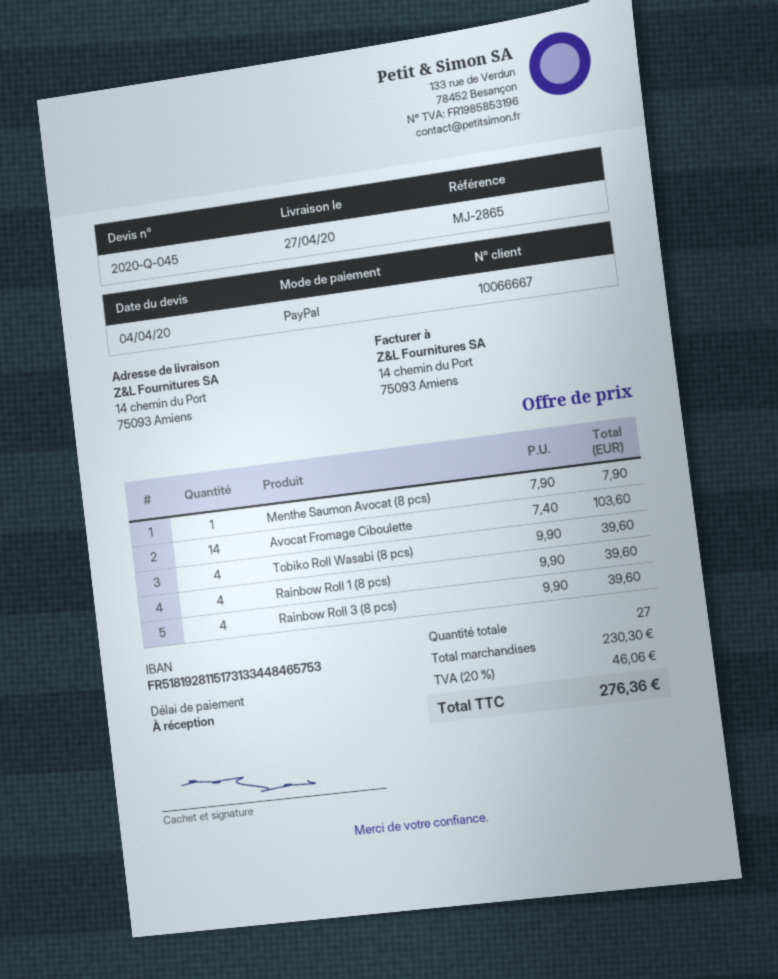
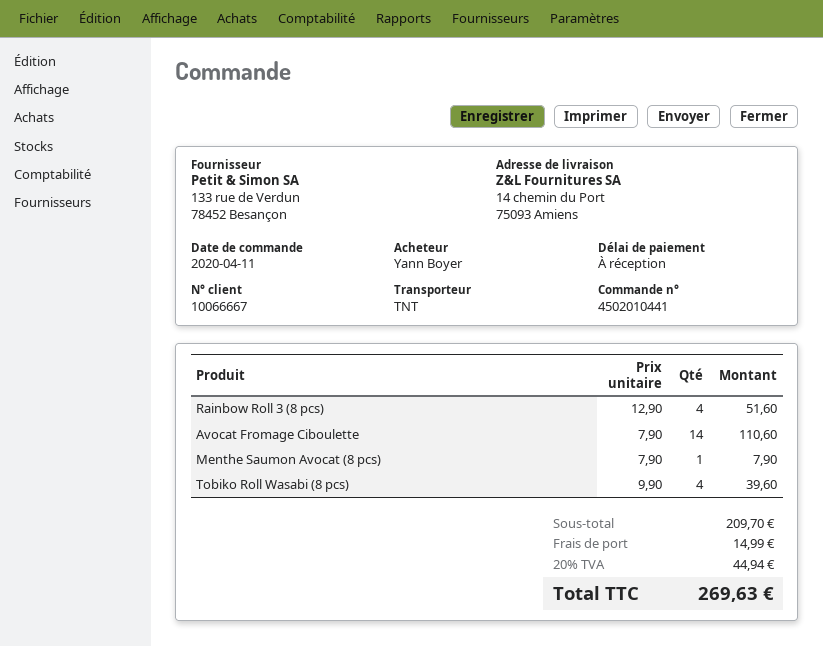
Avocat Fromage Ciboulette: 14 x 7.40 = 103.60 -> 14 x 7.90 = 110.60
Rainbow Roll 1 (8 pcs): 4 x 9.90 = 39.60 -> none
Rainbow Roll 3 (8 pcs): 4 x 9.90 = 39.60 -> 4 x 12.90 = 51.60
subtotal: 230.30 -> 209.70
shipping: none -> 14.99
tax: 20% = 46.06 -> 20% = 44.94
total: 276.36 -> 269.63

